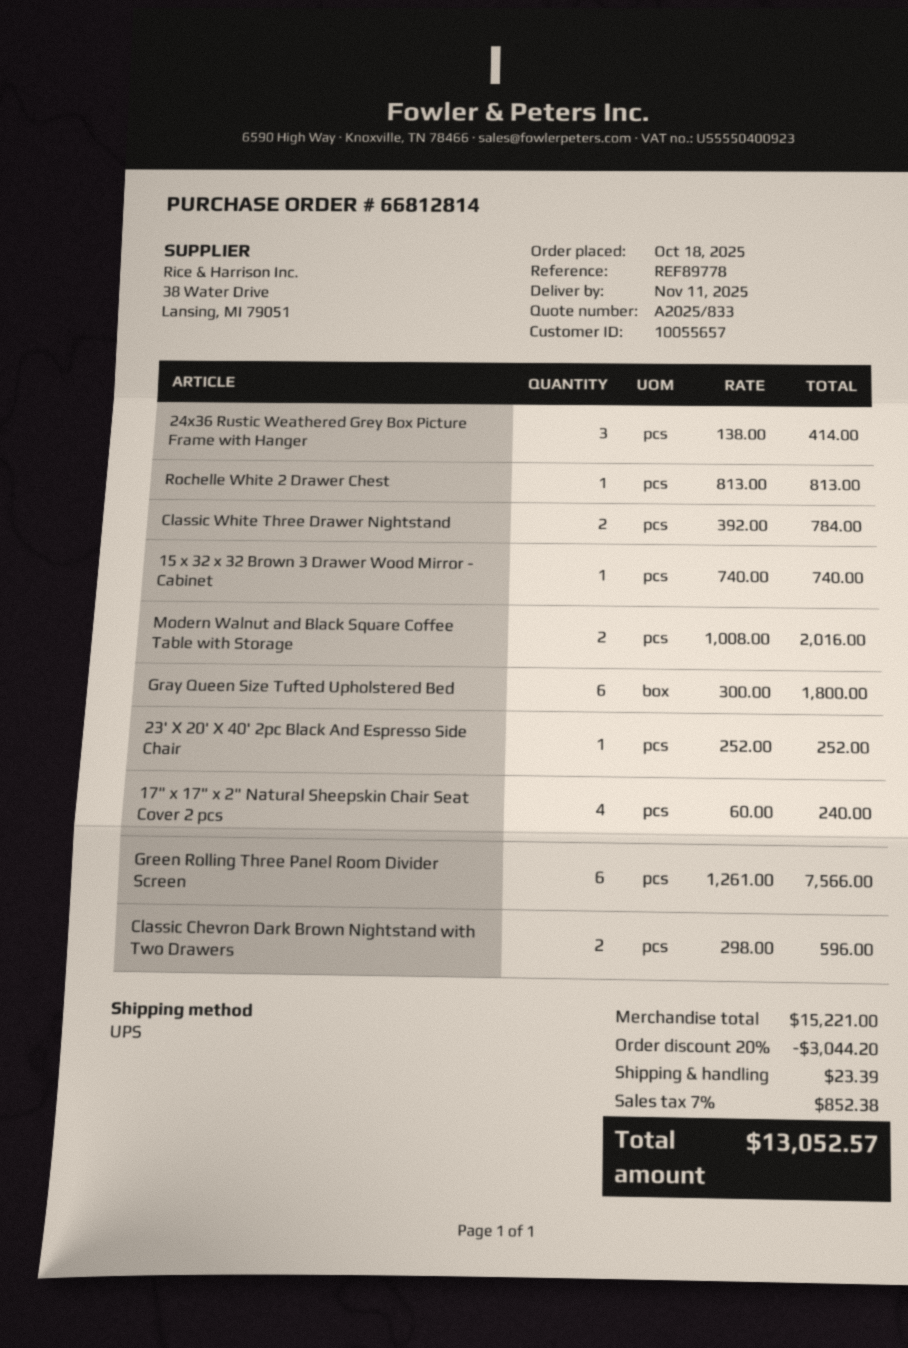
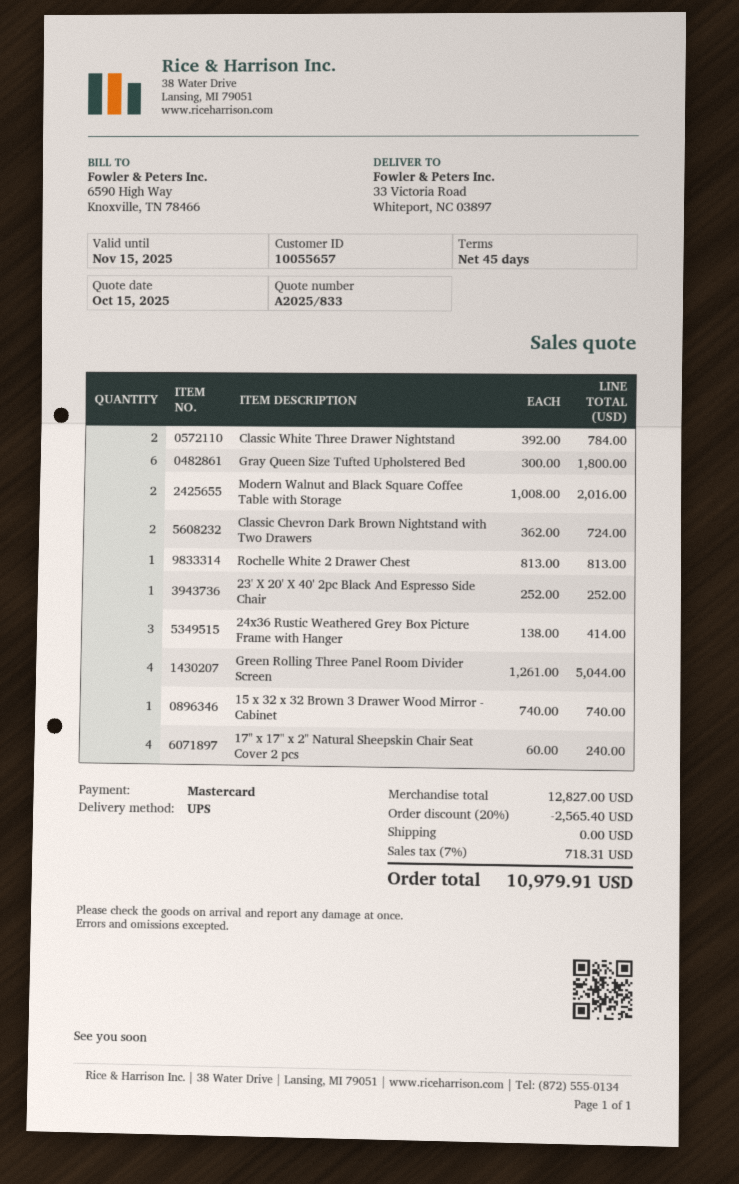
Green Rolling Three Panel Room Divider Screen: 6 x 1261.00 = 7566.00 -> 4 x 1261.00 = 5044.00
Classic Chevron Dark Brown Nightstand with Two Drawers: 2 x 298.00 = 596.00 -> 2 x 362.00 = 724.00
subtotal: 15221.00 -> 12827.00
discount: 20% = 3044.20 -> 20% = 2565.40
shipping: 23.39 -> 0.00
tax: 7% = 852.38 -> 7% = 718.31
total: 13052.57 -> 10979.91

